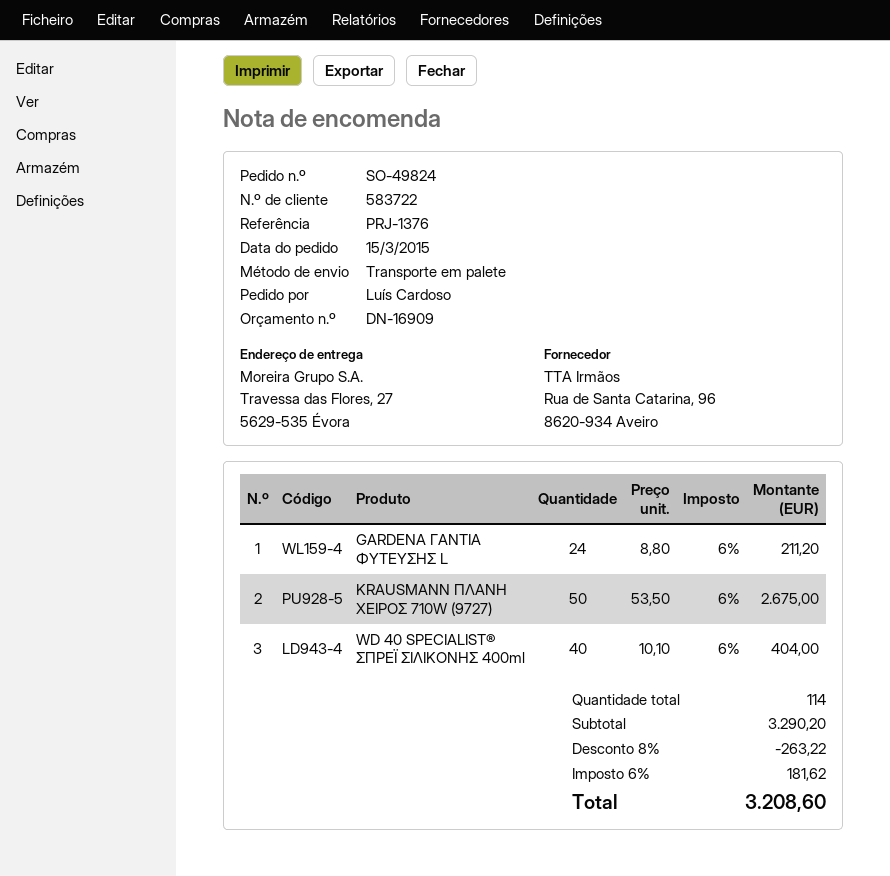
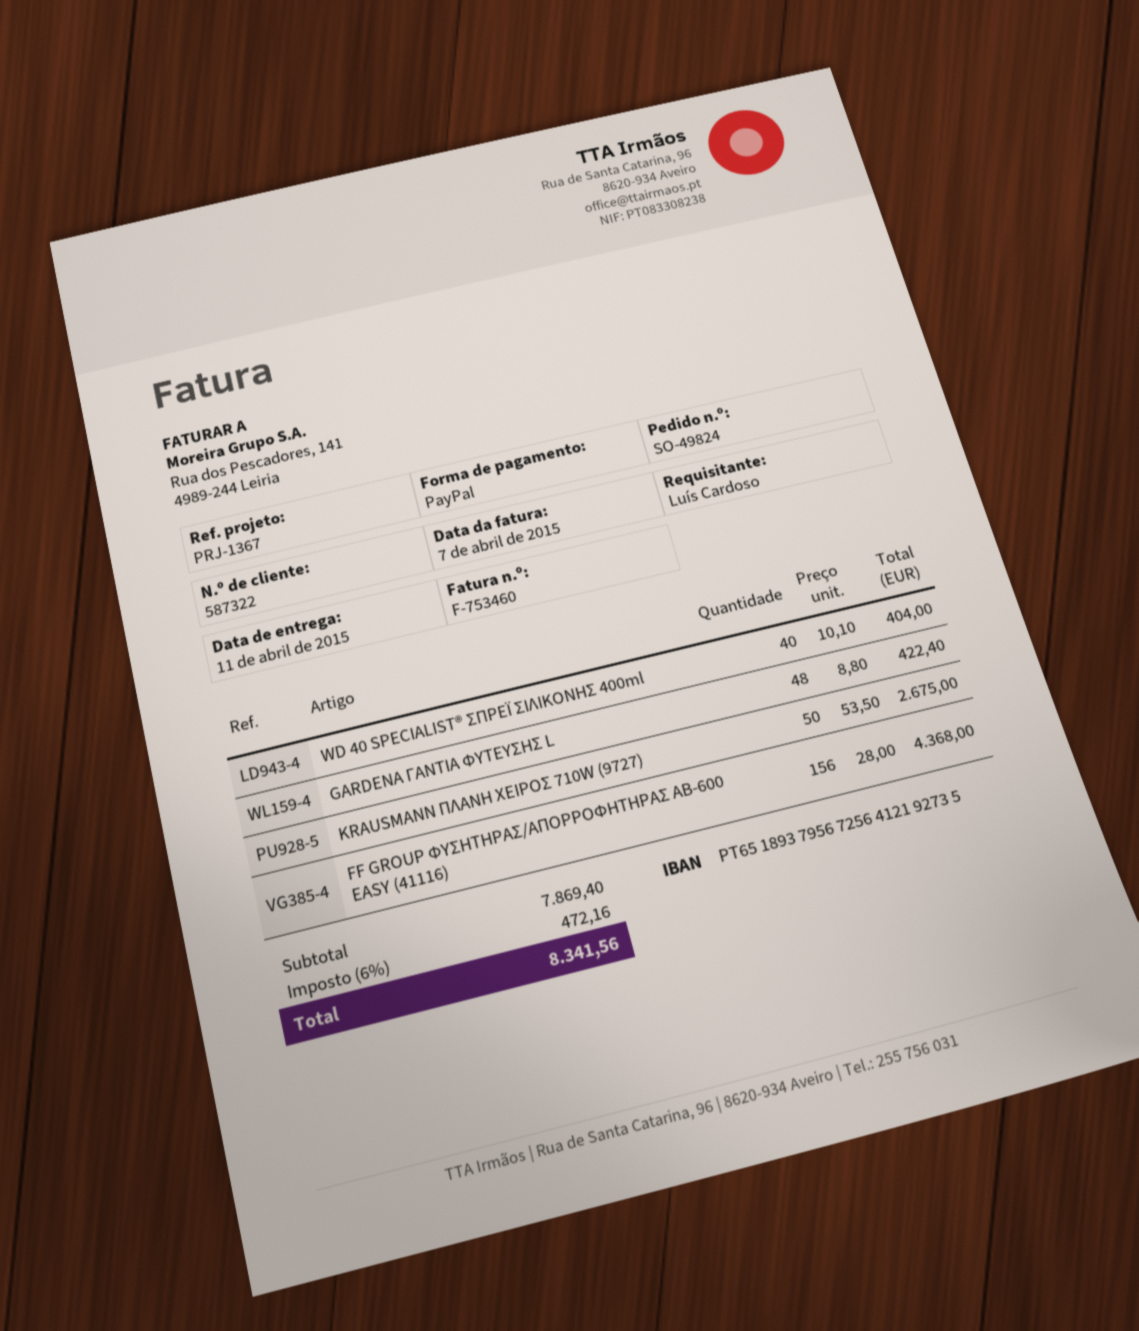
customer number: 583722 -> 587322
reference: PRJ-1376 -> PRJ-1367
GARDENA ΓΑΝΤΙΑ ΦΥΤΕΥΣΗΣ L: 24 x 8.80 = 211.20 -> 48 x 8.80 = 422.40
FF GROUP ΦΥΣΗΤΗΡΑΣ/ΑΠΟΡΡΟΦΗΤΗΡΑΣ AB-600 EASY (41116): none -> 156 x 28.00 = 4368.00
subtotal: 3290.20 -> 7869.40
discount: 8% = 263.22 -> none
tax: 6% = 181.62 -> 6% = 472.16
total: 3208.60 -> 8341.56

